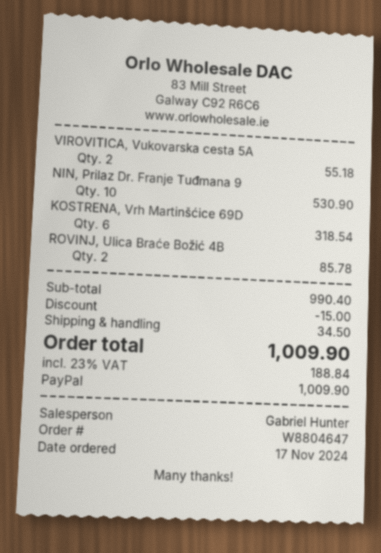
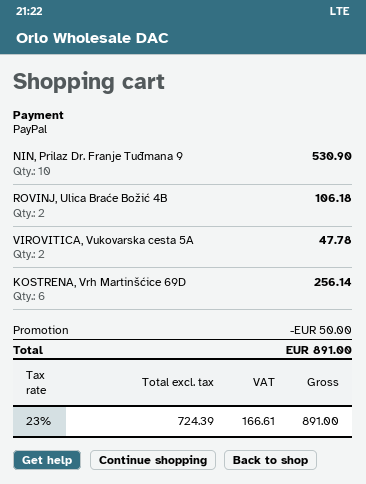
VIROVITICA, Vukovarska cesta 5A: 2 for 55.18 -> 2 for 47.78
KOSTRENA, Vrh Martinšćice 69D: 6 for 318.54 -> 6 for 256.14
ROVINJ, Ulica Braće Božić 4B: 2 for 85.78 -> 2 for 106.18
discount: 15.00 -> 50.00
shipping: 34.50 -> none
tax: 23% = 188.84 -> 23% = 166.61
total: 1009.90 -> 891.00

